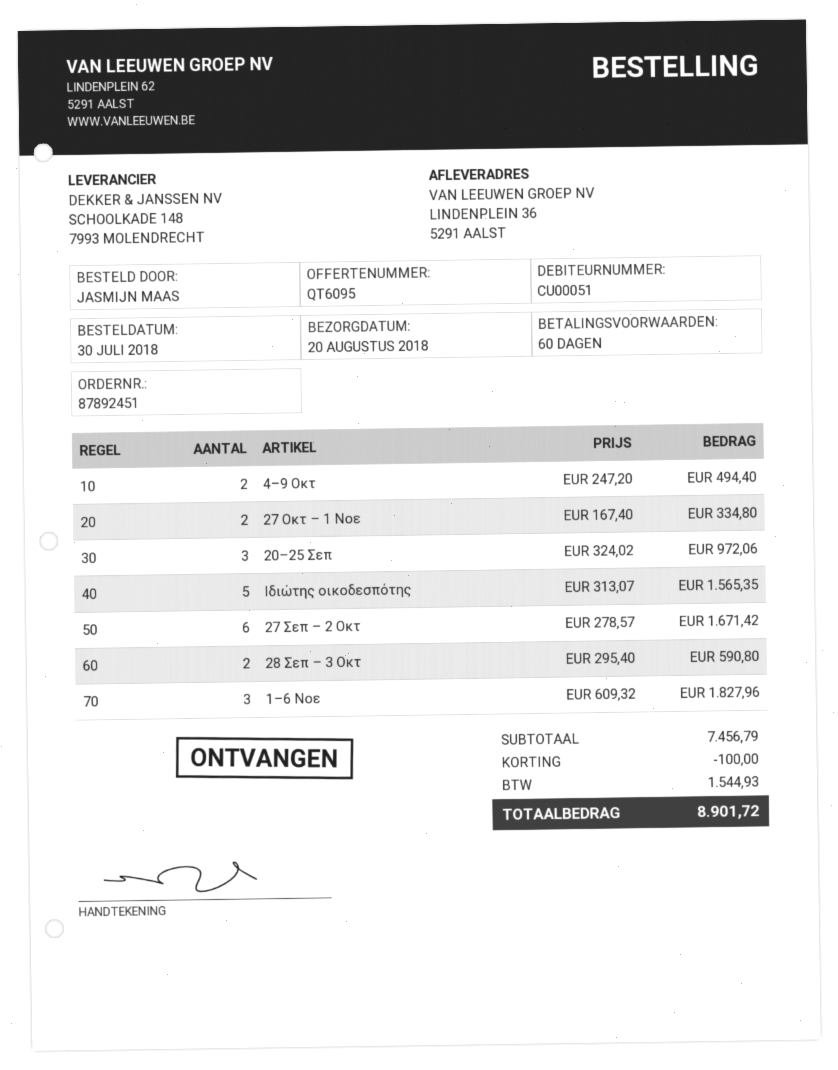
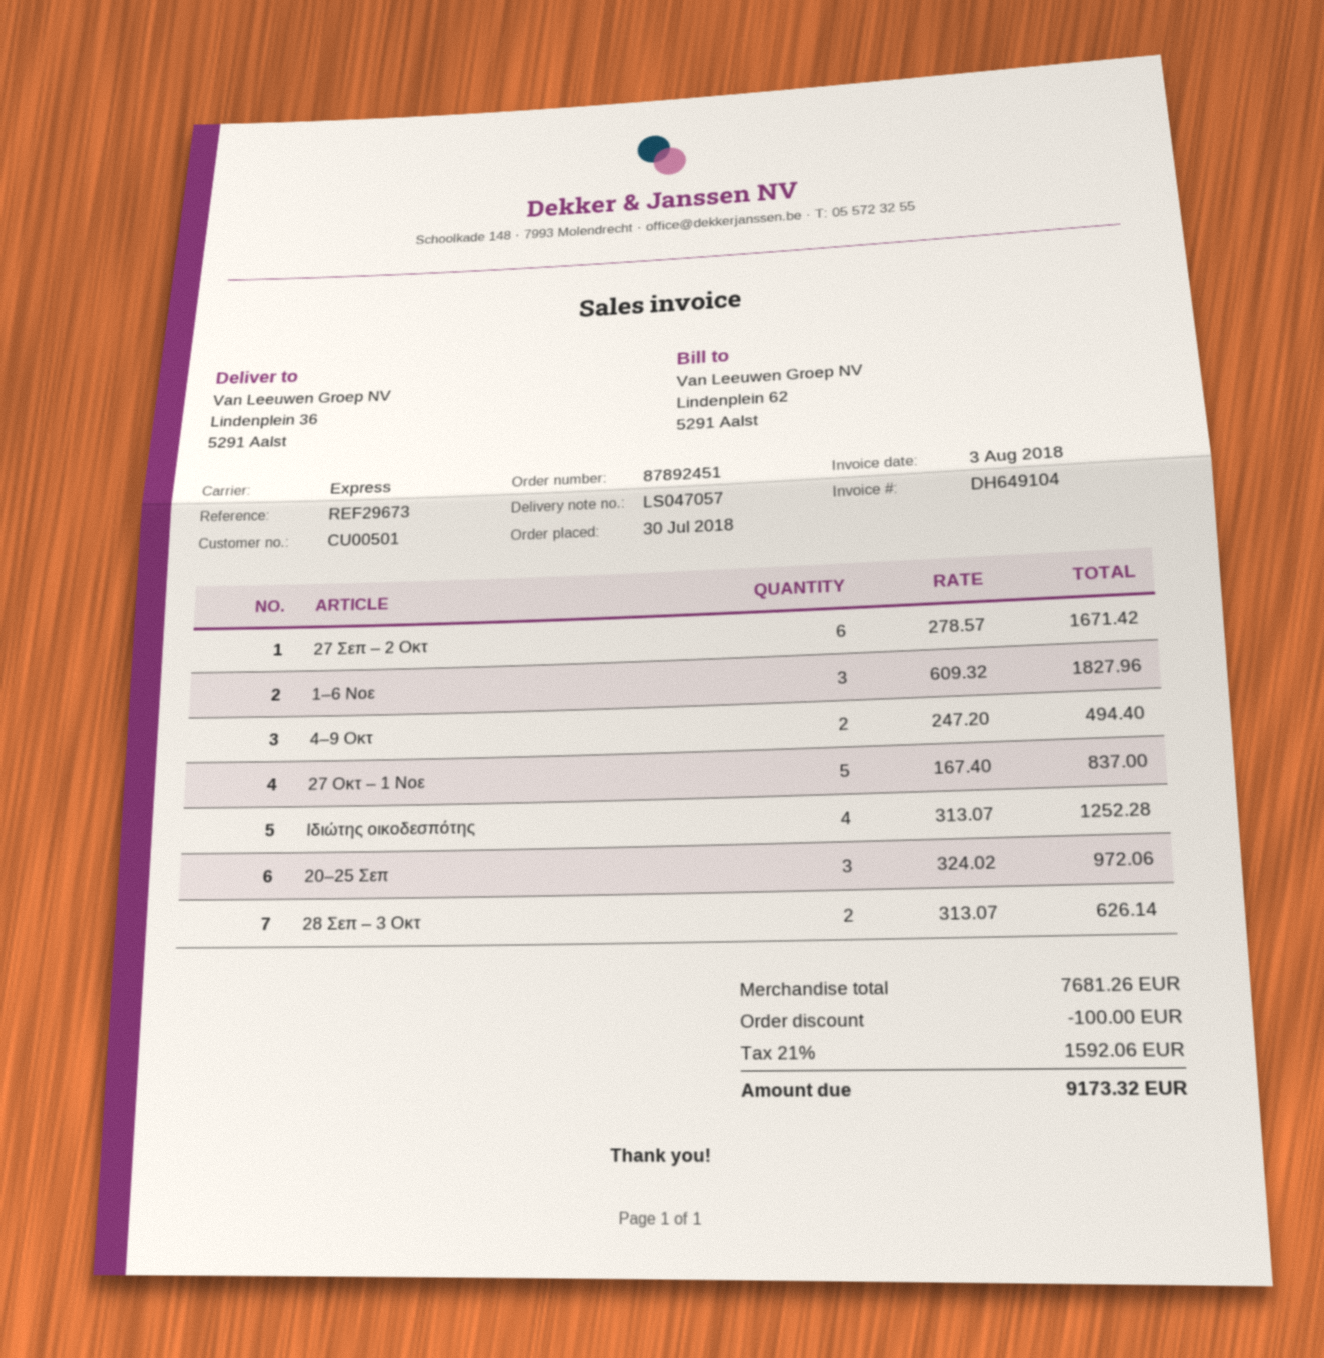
customer number: CU00051 -> CU00501
27 Οκτ – 1 Νοε: 2 x 167.40 = 334.80 -> 5 x 167.40 = 837.00
Ιδιώτης οικοδεσπότης: 5 x 313.07 = 1565.35 -> 4 x 313.07 = 1252.28
28 Σεπ – 3 Οκτ: 2 x 295.40 = 590.80 -> 2 x 313.07 = 626.14
subtotal: 7456.79 -> 7681.26
tax: 1544.93 -> 1592.06
total: 8901.72 -> 9173.32

